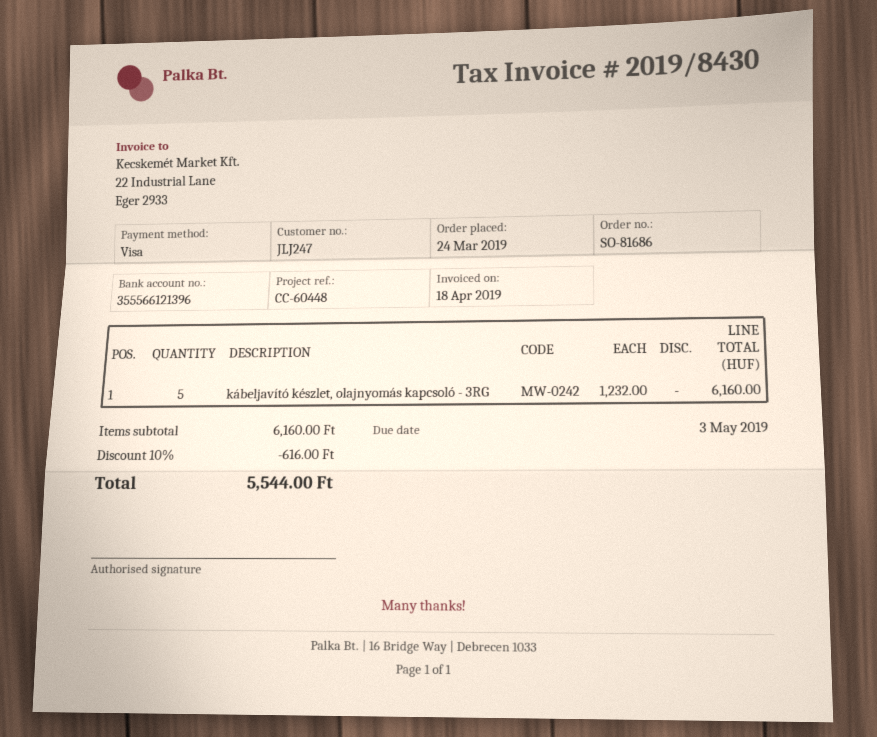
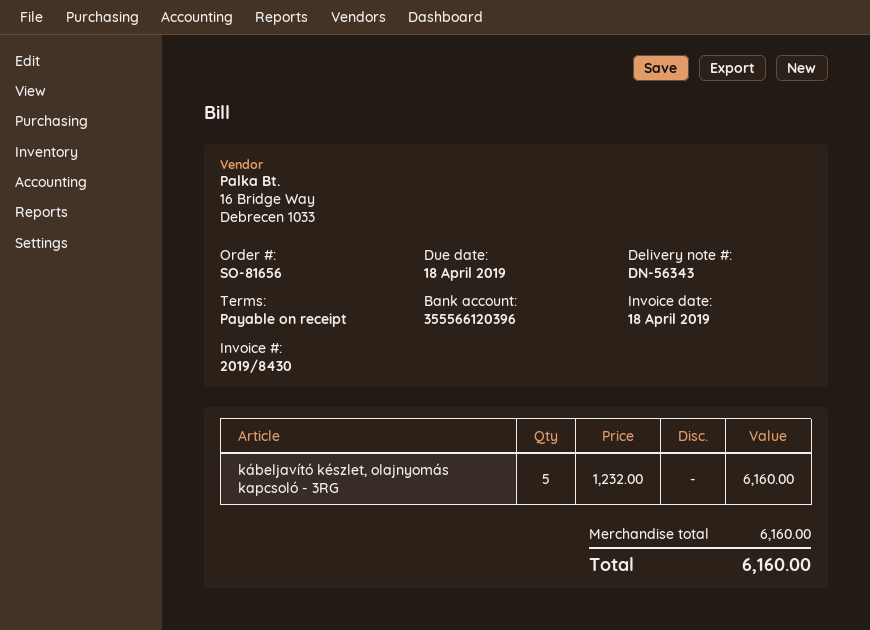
order number: SO-81686 -> SO-81656
due date: 2019-05-03 -> 2019-04-18
bank account: 355566121396 -> 355566120396
discount: 10% = 616.00 -> none
total: 5544.00 -> 6160.00

